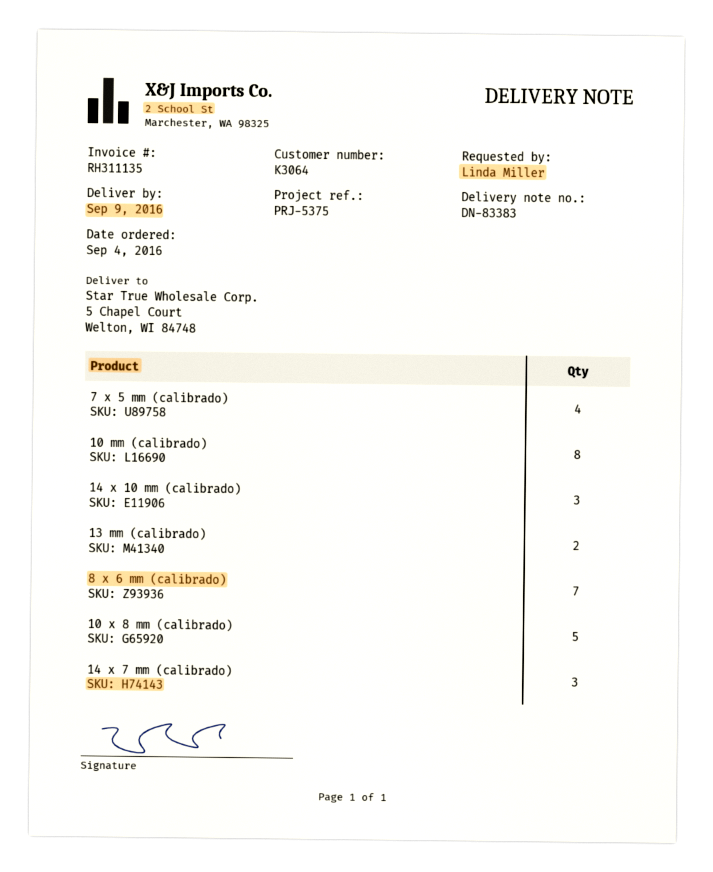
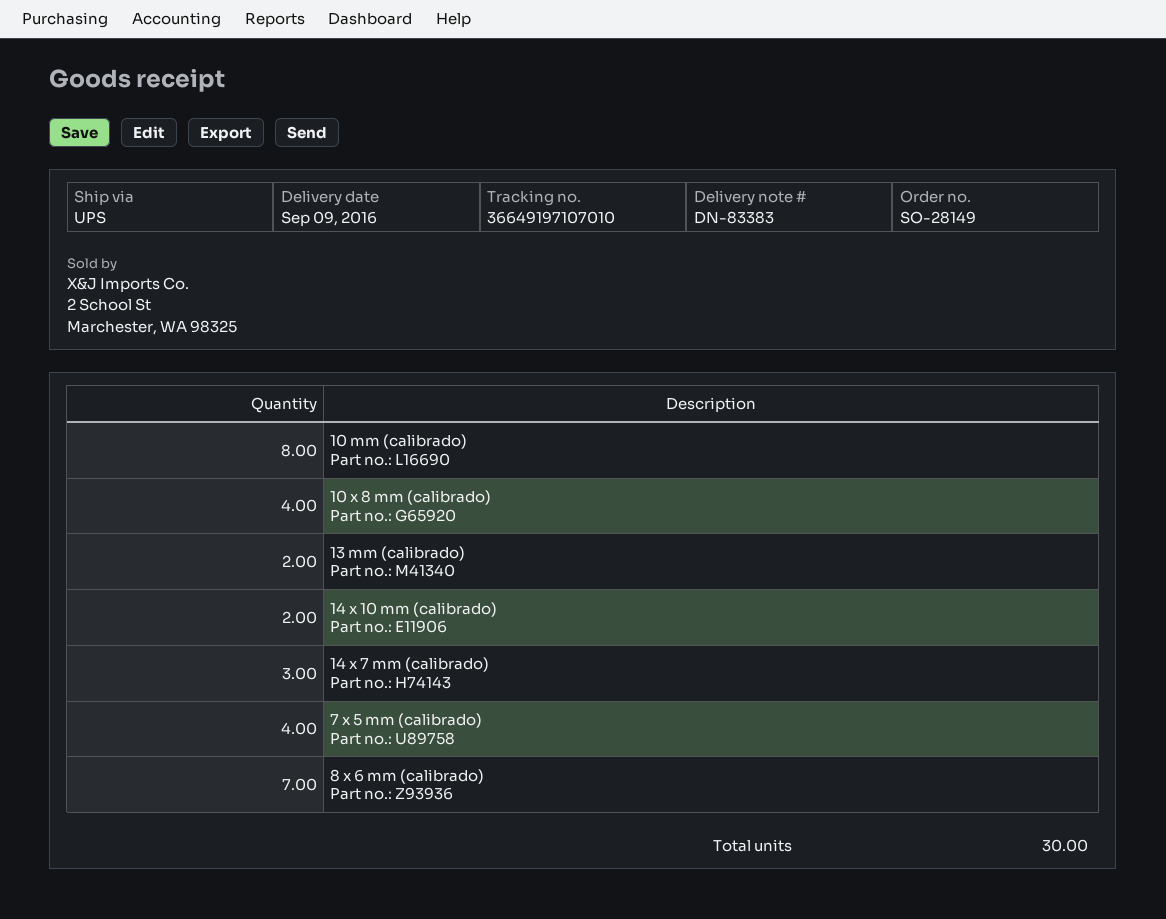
14 x 10 mm (calibrado): 3 -> 2
10 x 8 mm (calibrado): 5 -> 4

